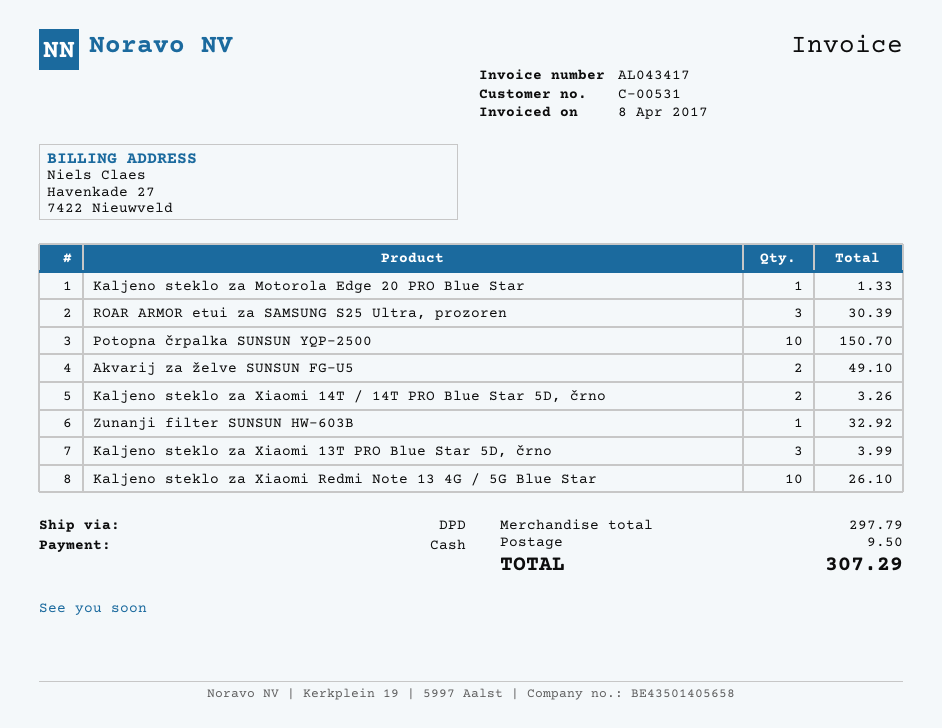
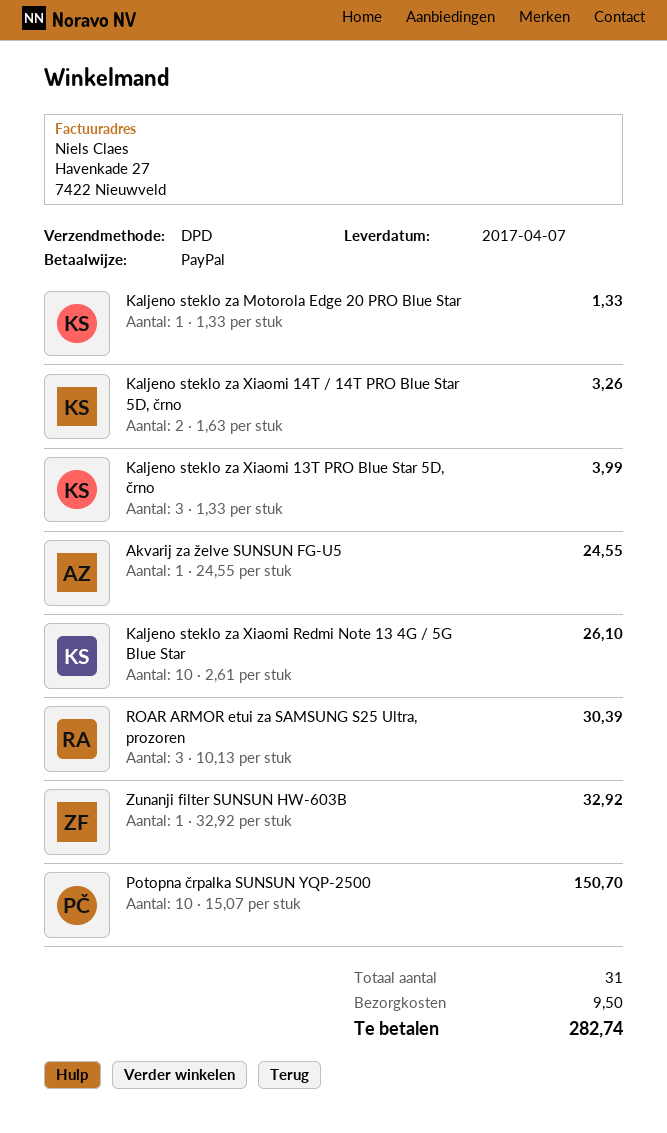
payment method: cash -> PayPal
Akvarij za želve SUNSUN FG-U5: 2 for 49.10 -> 1 for 24.55
total: 307.29 -> 282.74

